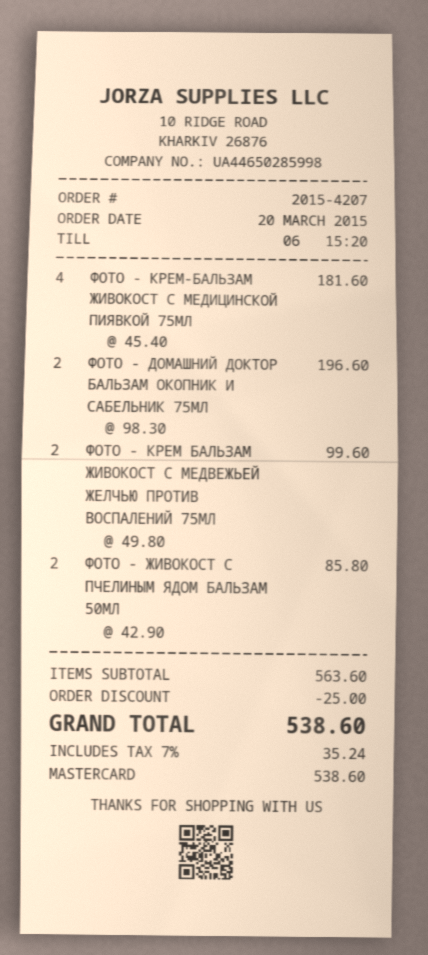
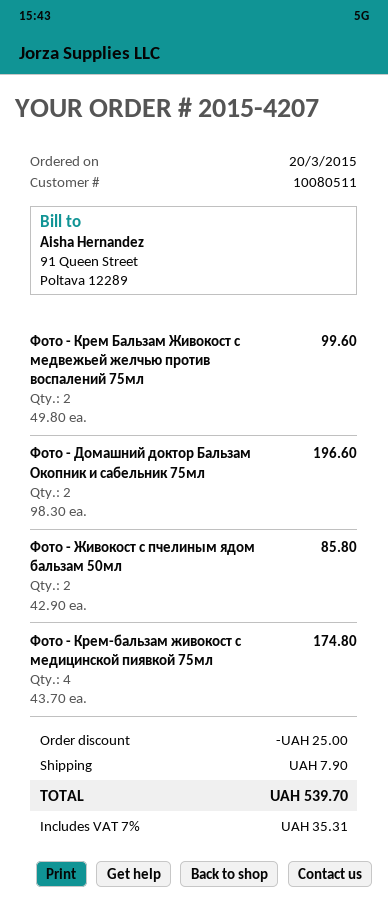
ФОТО - КРЕМ-БАЛЬЗАМ ЖИВОКОСТ С МЕДИЦИНСКОЙ ПИЯВКОЙ 75МЛ: 4 x 45.40 = 181.60 -> 4 x 43.70 = 174.80
shipping: none -> 7.90
tax: 7% = 35.24 -> 7% = 35.31
total: 538.60 -> 539.70

